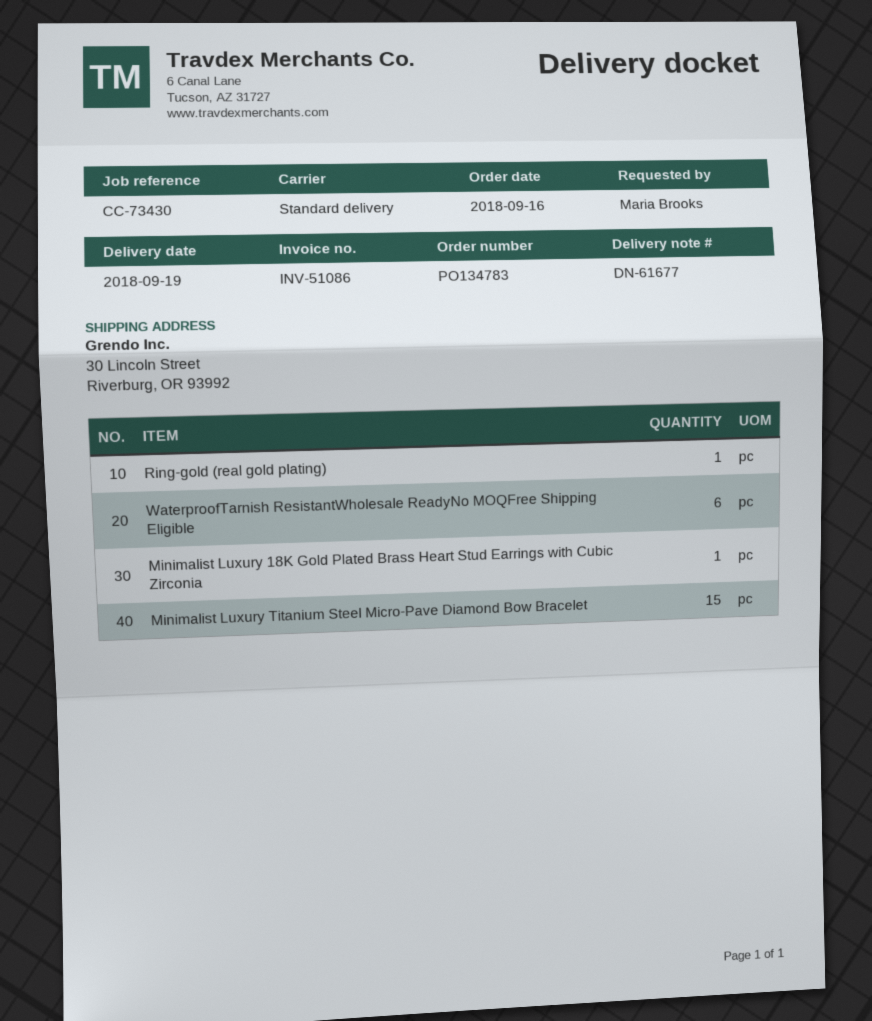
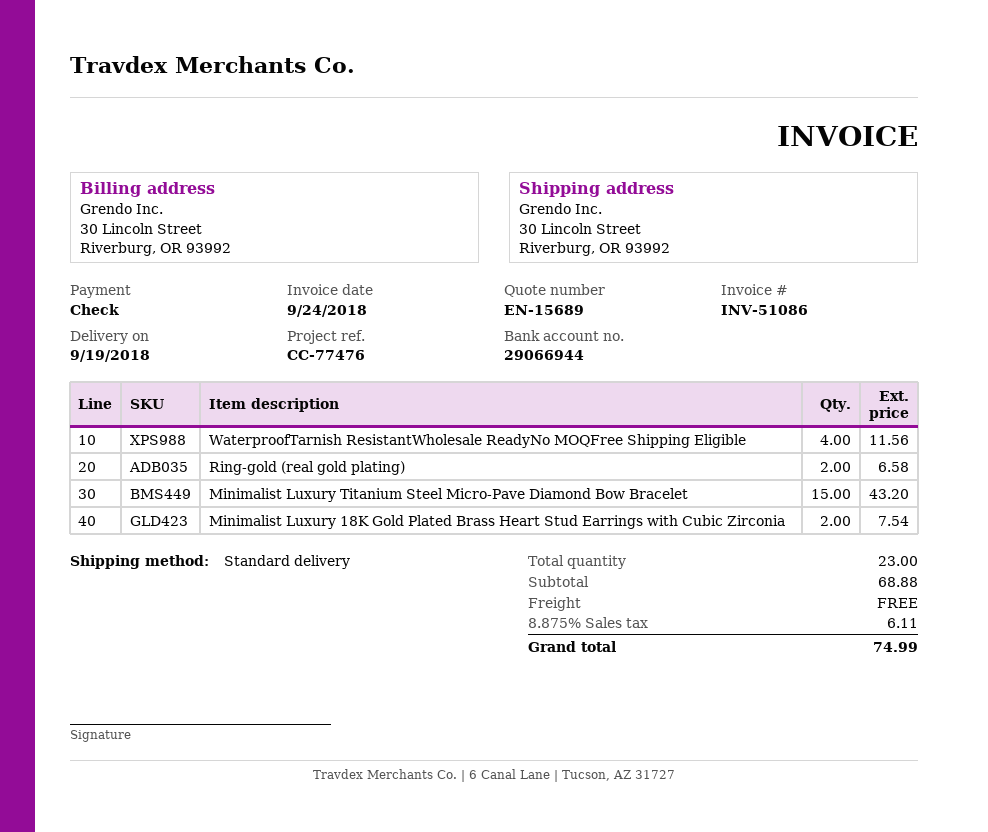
reference: CC-73430 -> CC-77476
Ring-gold (real gold plating): 1 -> 2
WaterproofTarnish ResistantWholesale ReadyNo MOQFree Shipping Eligible: 6 -> 4
Minimalist Luxury 18K Gold Plated Brass Heart Stud Earrings with Cubic Zirconia: 1 -> 2

